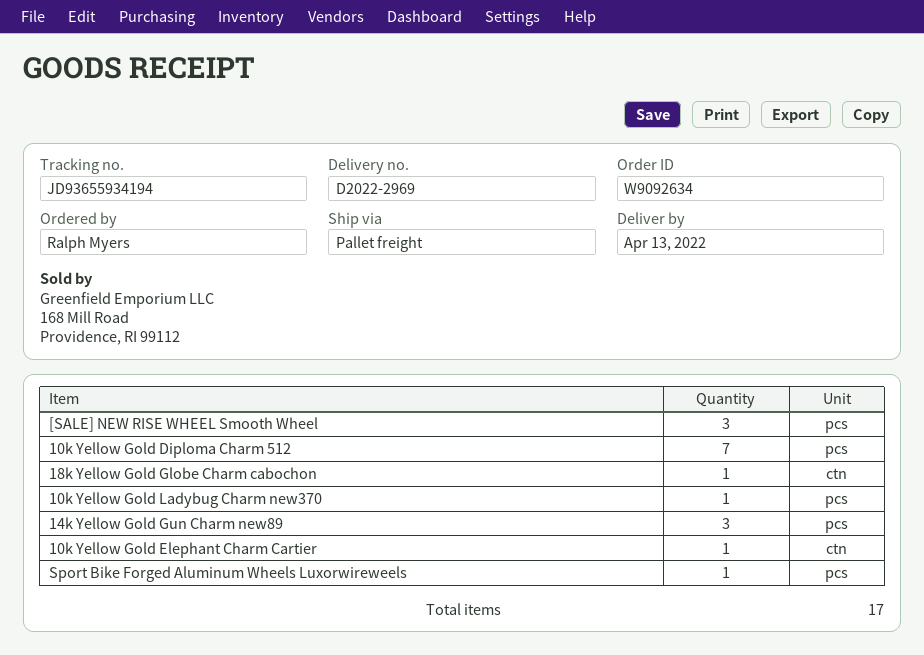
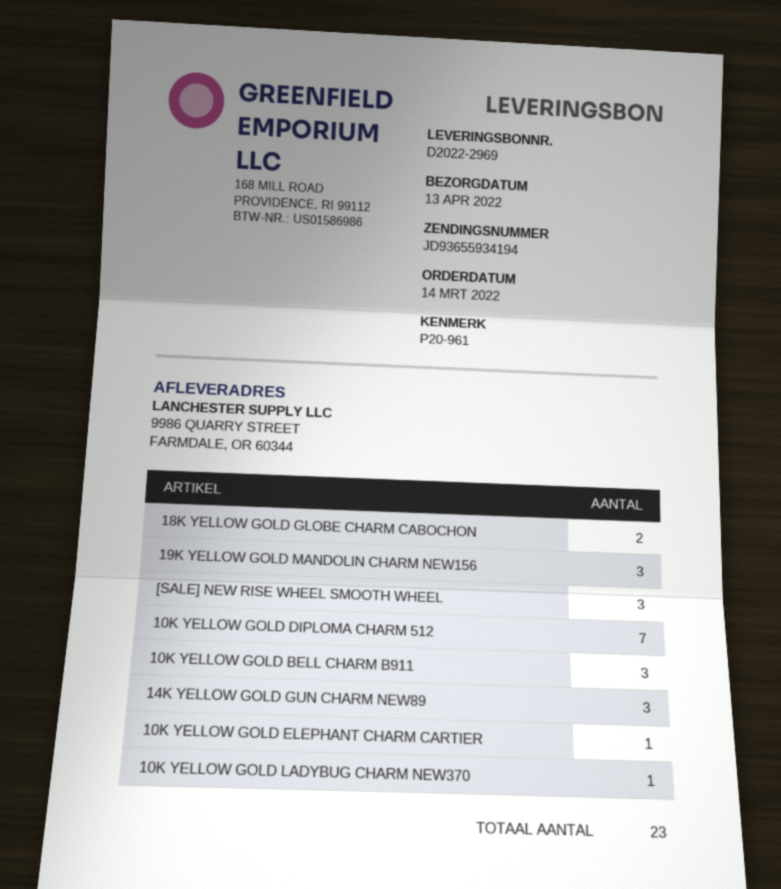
18k Yellow Gold Globe Charm cabochon: 1 -> 2
Sport Bike Forged Aluminum Wheels Luxorwireweels: 1 -> none
19K YELLOW GOLD MANDOLIN CHARM NEW156: none -> 3
10K YELLOW GOLD BELL CHARM B911: none -> 3
total quantity: 17 -> 23

